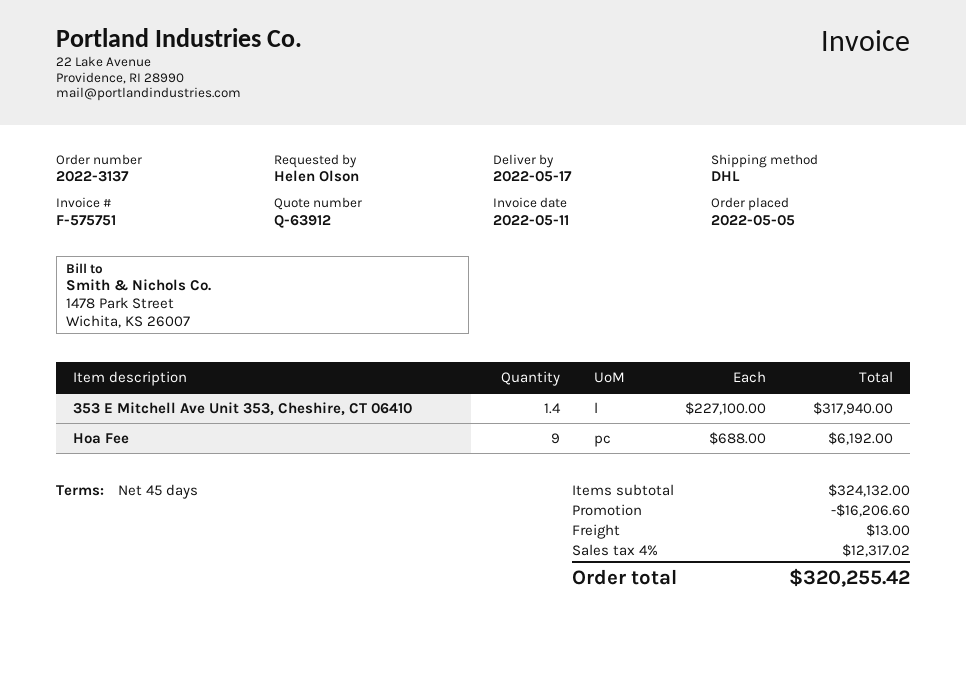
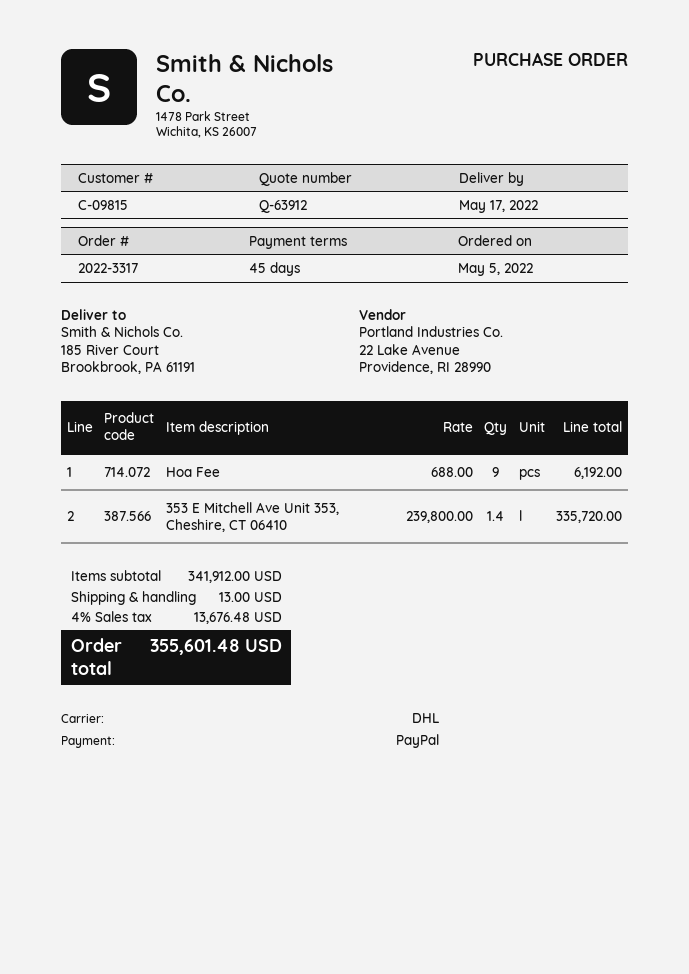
order number: 2022-3137 -> 2022-3317
353 E Mitchell Ave Unit 353, Cheshire, CT 06410: 1.4 x 227100.00 = 317940.00 -> 1.4 x 239800.00 = 335720.00
subtotal: 324132.00 -> 341912.00
discount: 16206.60 -> none
tax: 4% = 12317.02 -> 4% = 13676.48
total: 320255.42 -> 355601.48

